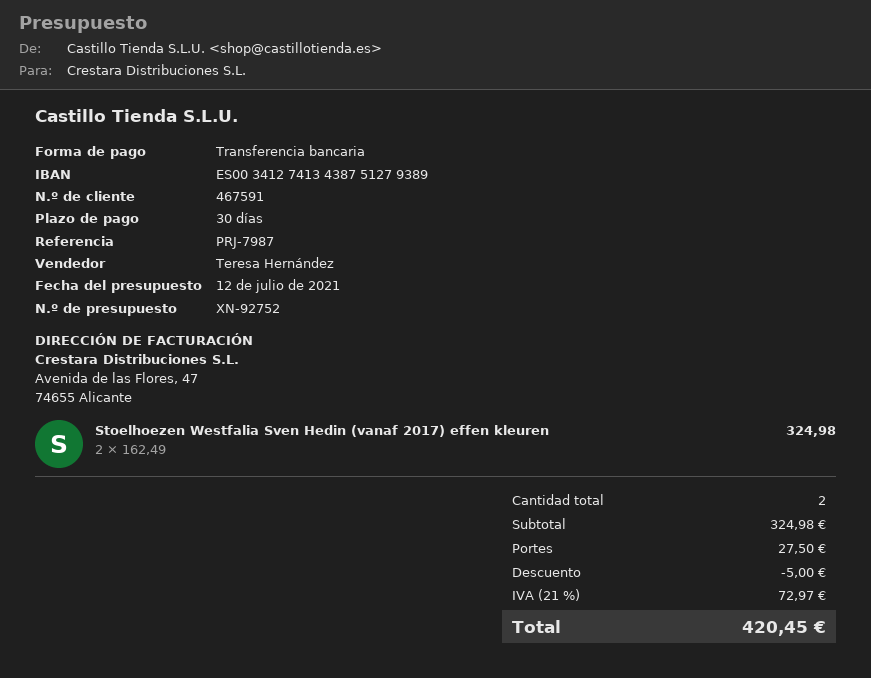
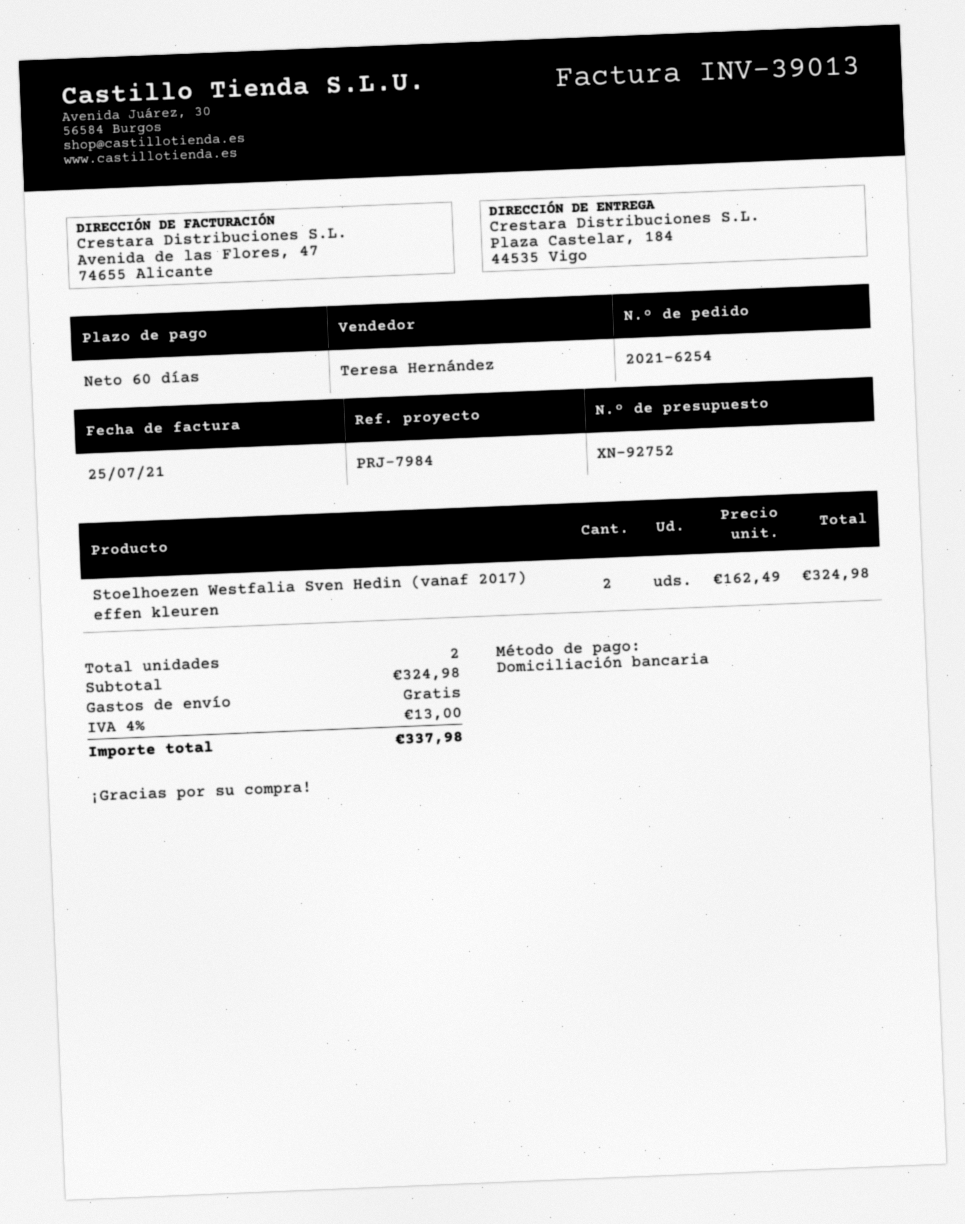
payment terms: 30 days -> 60 days
reference: PRJ-7987 -> PRJ-7984
payment method: bank transfer -> direct debit
discount: 5.00 -> none
shipping: 27.50 -> 0.00
tax: 21% = 72.97 -> 4% = 13.00
total: 420.45 -> 337.98

